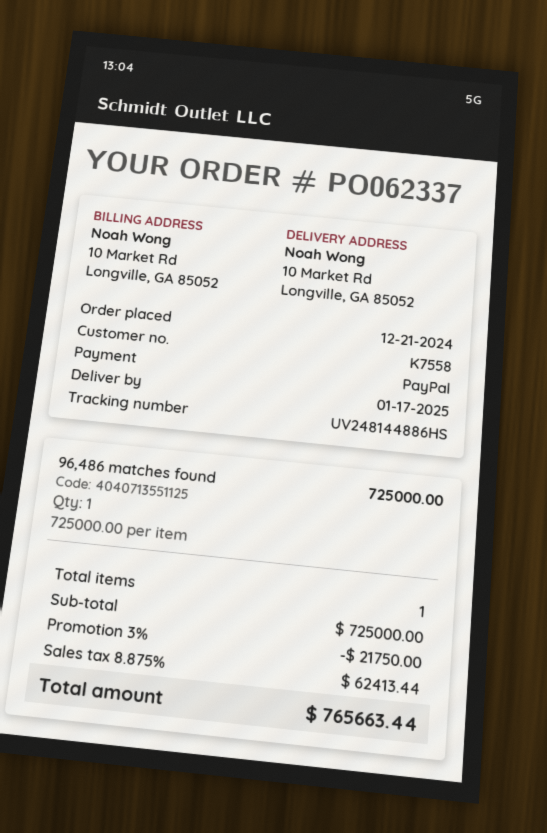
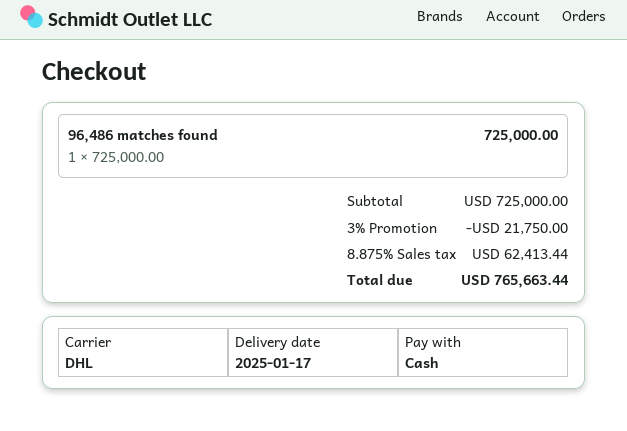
payment method: PayPal -> cash

